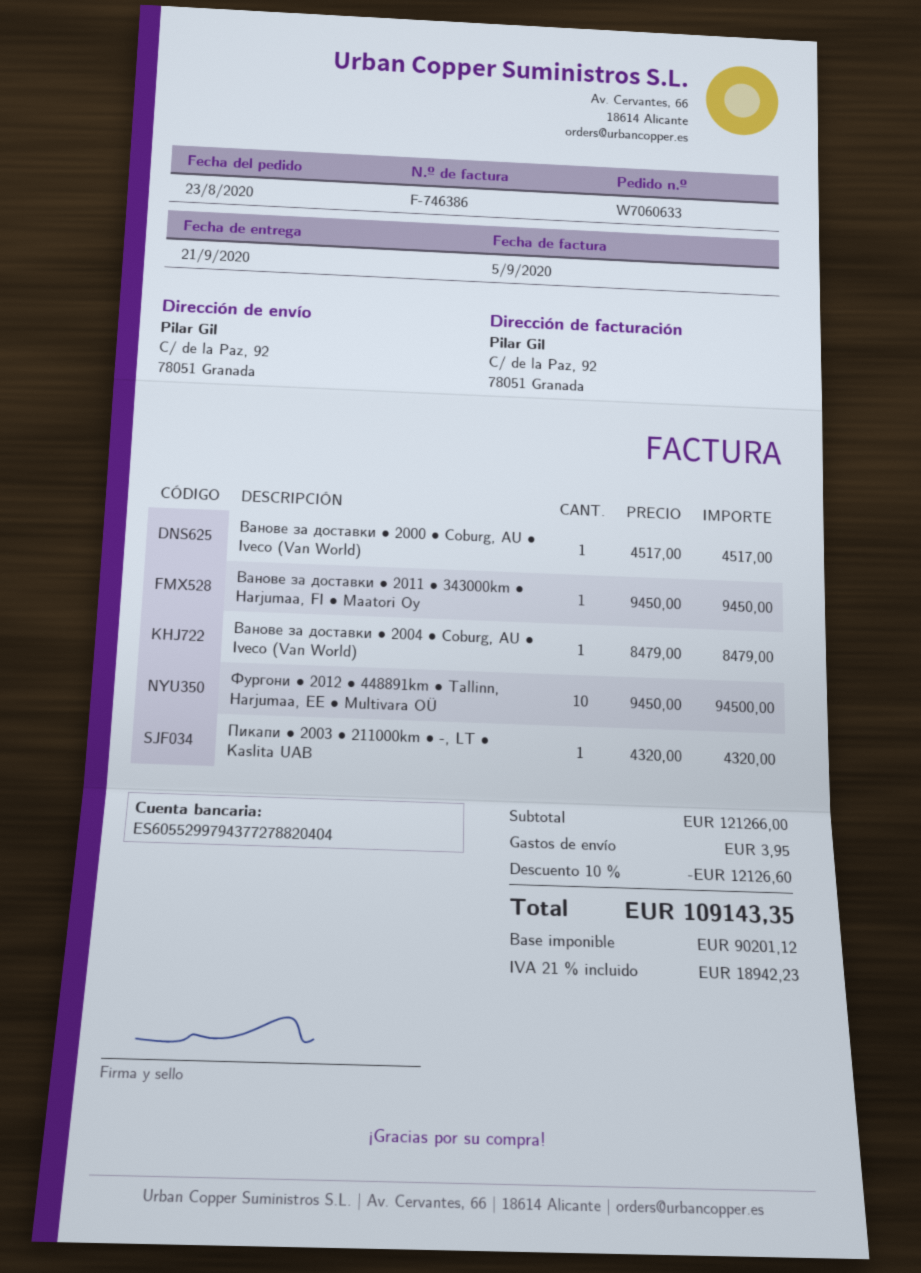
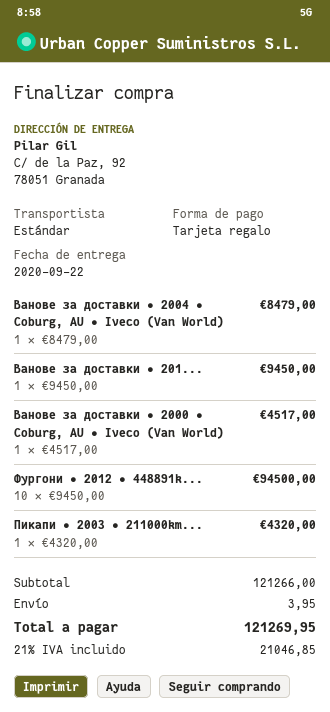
delivery date: 2020-09-21 -> 2020-09-22
discount: 10% = 12126.60 -> none
tax: 21% = 18942.23 -> 21% = 21046.85
total: 109143.35 -> 121269.95

